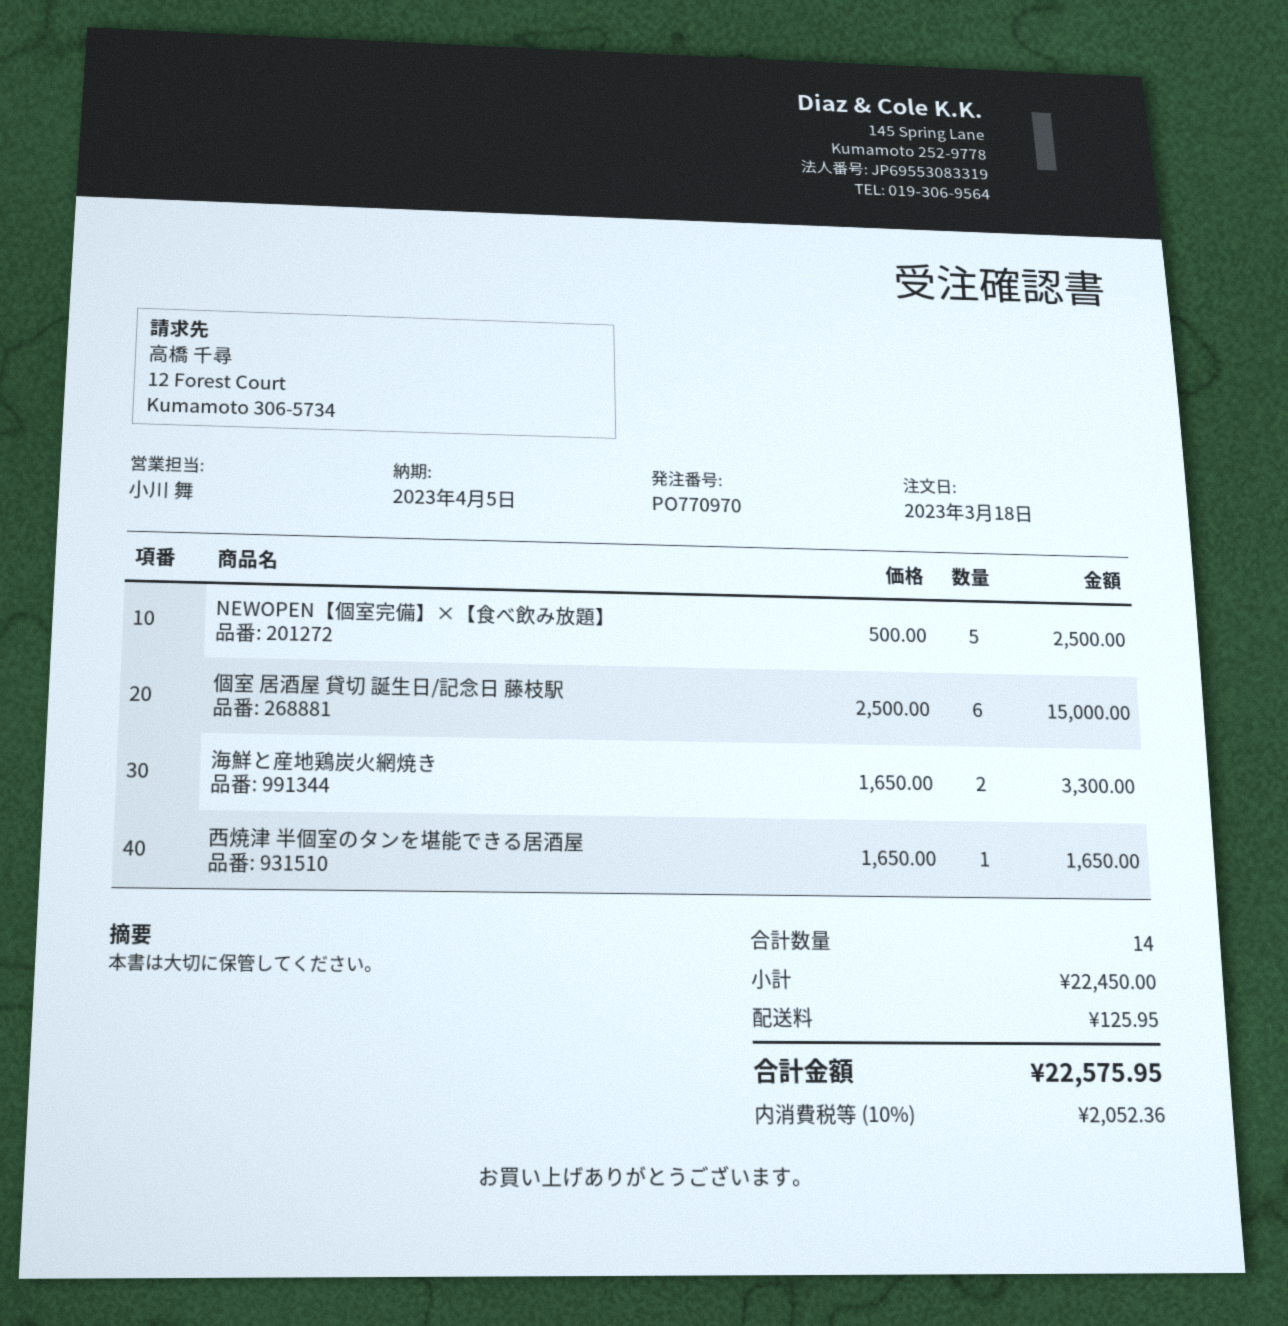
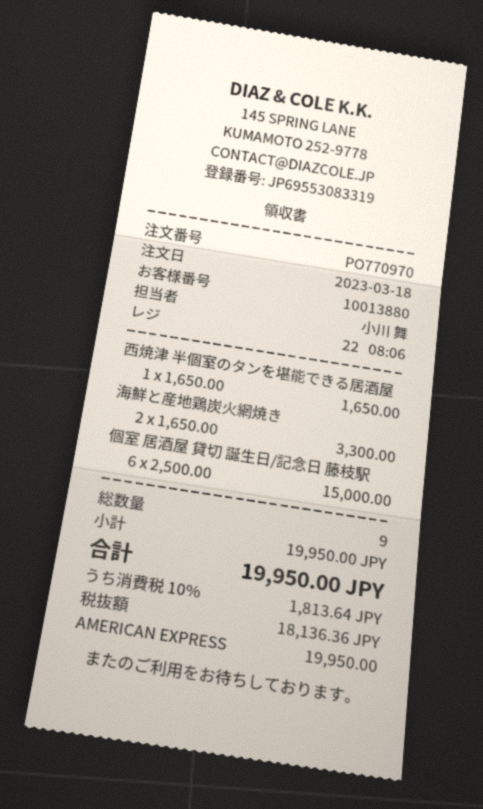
NEWOPEN【個室完備】×【食べ飲み放題】: 5 x 500.00 = 2500.00 -> none
total quantity: 14 -> 9
subtotal: 22450.00 -> 19950.00
shipping: 125.95 -> none
tax: 10% = 2052.36 -> 10% = 1813.64
total: 22575.95 -> 19950.00

